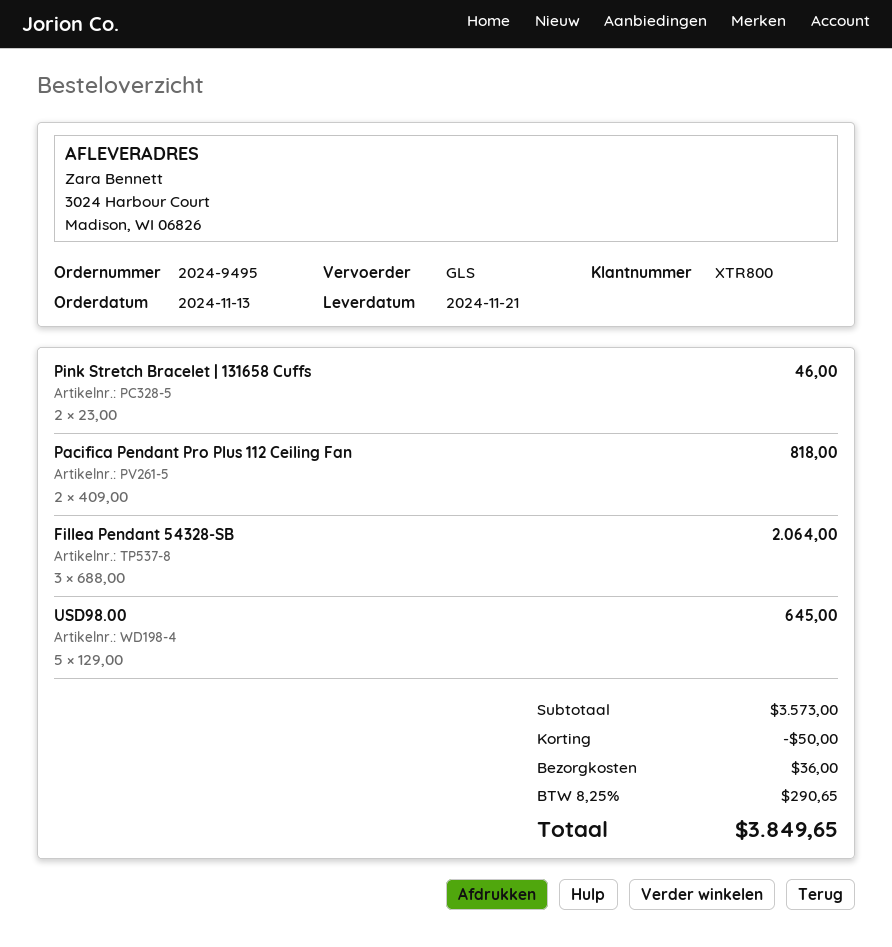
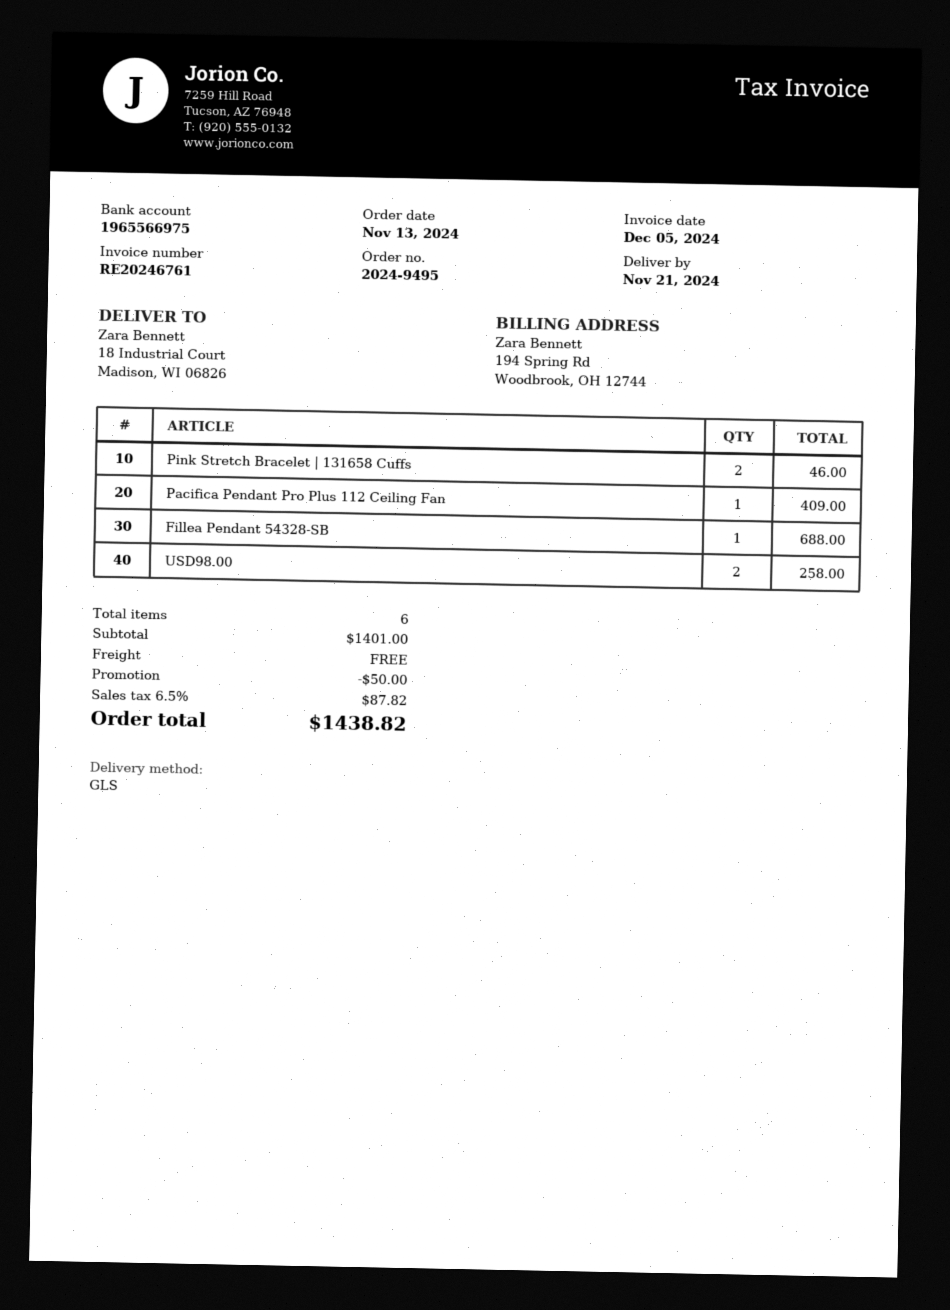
ship to: 3024 Harbour Court, Madison, WI 06826 -> 18 Industrial Court, Madison, WI 06826
Pacifica Pendant Pro Plus 112 Ceiling Fan: 2 for 818.00 -> 1 for 409.00
Fillea Pendant 54328-SB: 3 for 2064.00 -> 1 for 688.00
USD98.00: 5 for 645.00 -> 2 for 258.00
subtotal: 3573.00 -> 1401.00
shipping: 36.00 -> 0.00
tax: 8.25% = 290.65 -> 6.5% = 87.82
total: 3849.65 -> 1438.82

